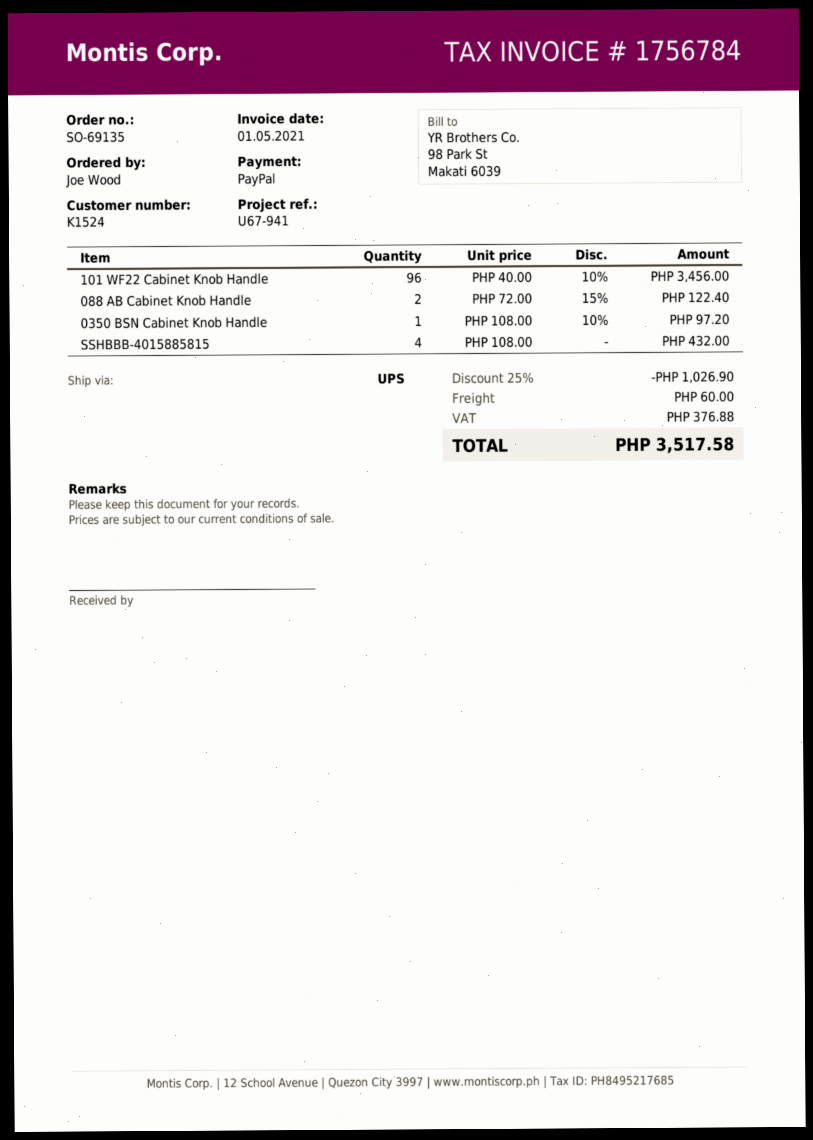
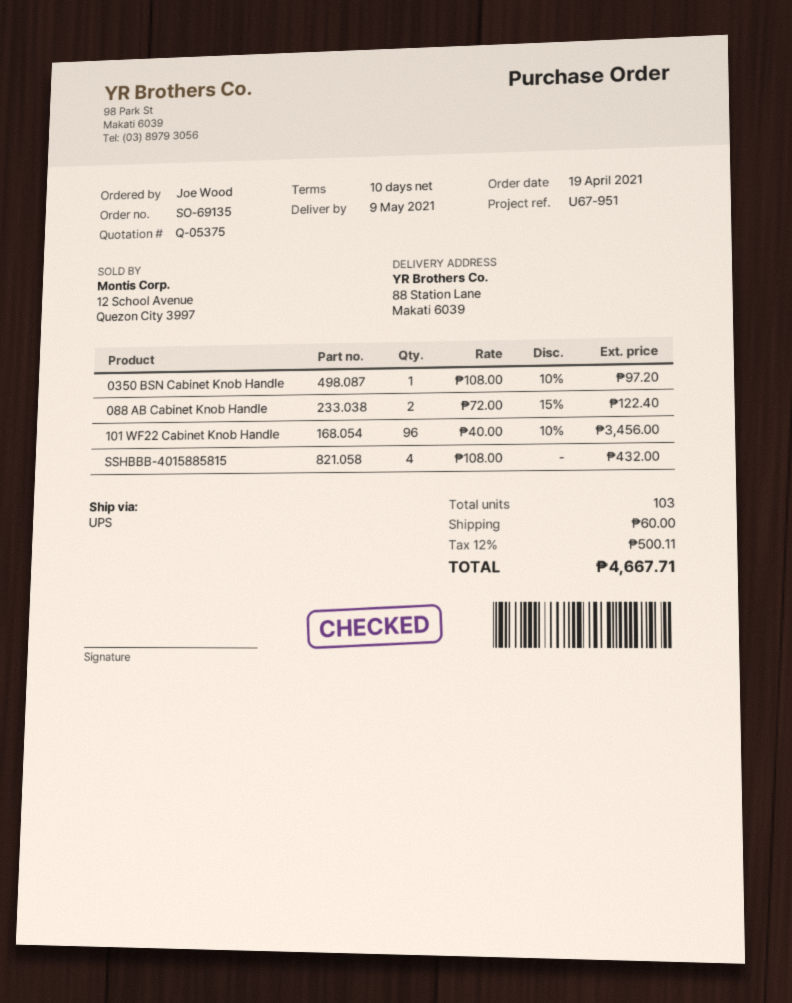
reference: U67-941 -> U67-951
discount: 25% = 1026.90 -> none
tax: 376.88 -> 500.11
total: 3517.58 -> 4667.71

